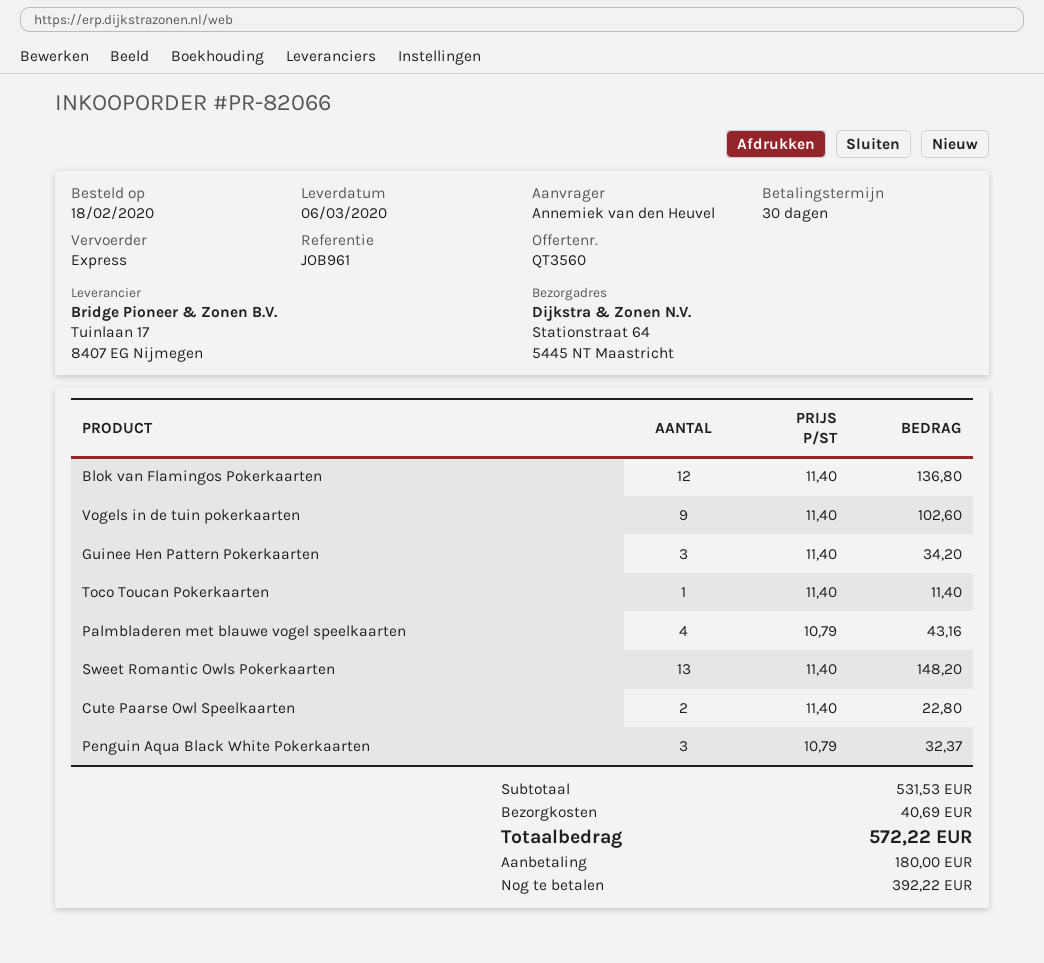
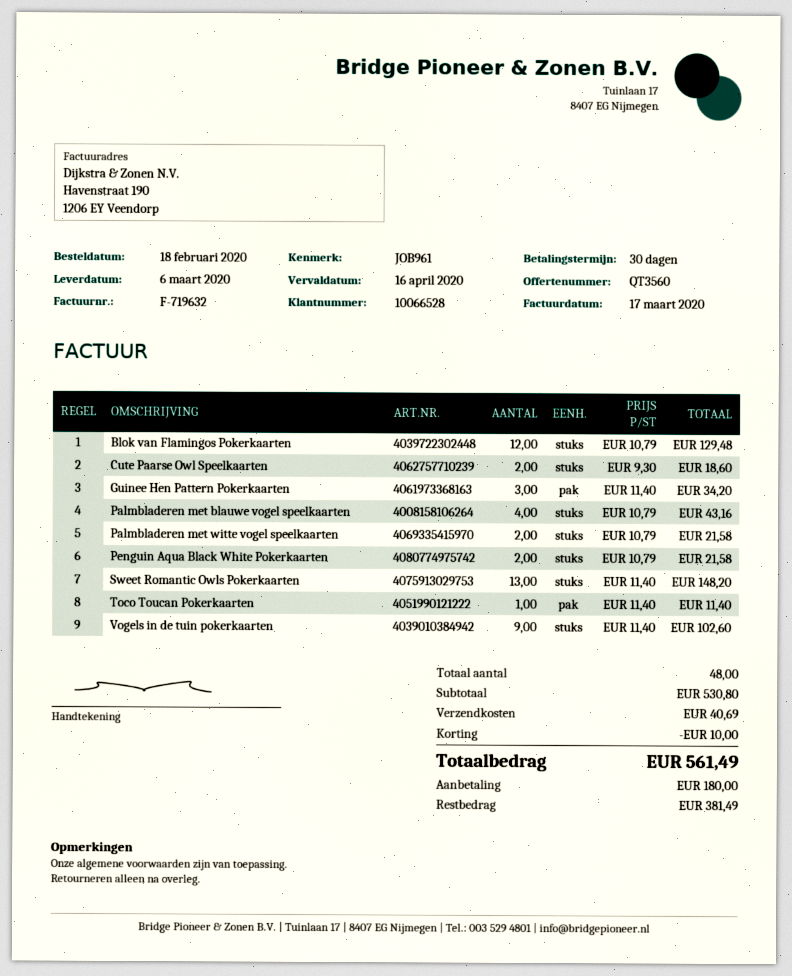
Blok van Flamingos Pokerkaarten: 12 x 11.40 = 136.80 -> 12 x 10.79 = 129.48
Cute Paarse Owl Speelkaarten: 2 x 11.40 = 22.80 -> 2 x 9.30 = 18.60
Penguin Aqua Black White Pokerkaarten: 3 x 10.79 = 32.37 -> 2 x 10.79 = 21.58
Palmbladeren met witte vogel speelkaarten: none -> 2 x 10.79 = 21.58
subtotal: 531.53 -> 530.80
discount: none -> 10.00
total: 572.22 -> 561.49
balance: 392.22 -> 381.49

